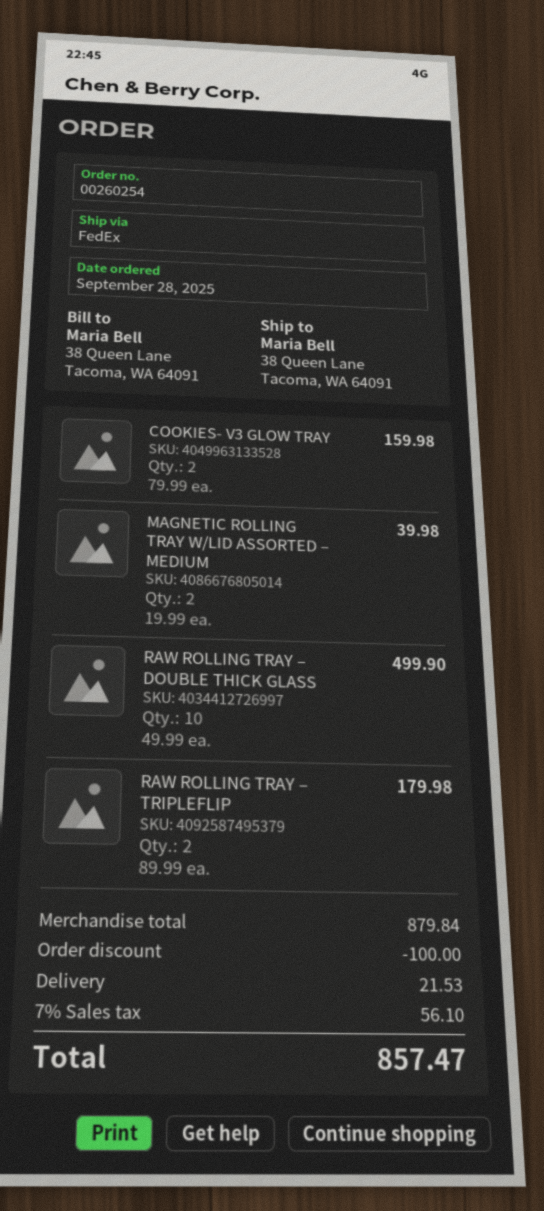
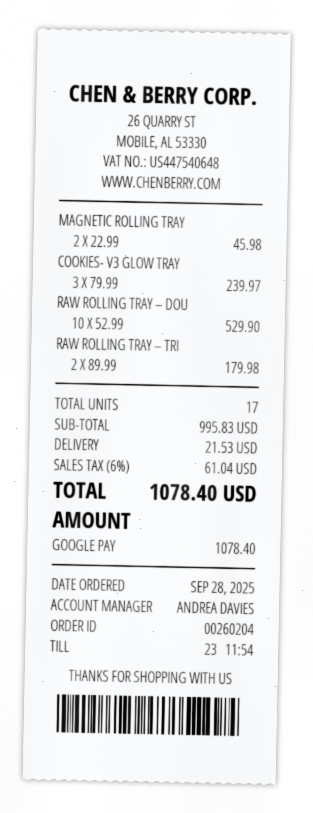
order number: 00260254 -> 00260204
COOKIES- V3 GLOW TRAY: 2 x 79.99 = 159.98 -> 3 x 79.99 = 239.97
MAGNETIC ROLLING TRAY W/LID ASSORTED – MEDIUM: 2 x 19.99 = 39.98 -> 2 x 22.99 = 45.98
RAW ROLLING TRAY – DOUBLE THICK GLASS: 10 x 49.99 = 499.90 -> 10 x 52.99 = 529.90
subtotal: 879.84 -> 995.83
discount: 100.00 -> none
tax: 7% = 56.10 -> 6% = 61.04
total: 857.47 -> 1078.40

